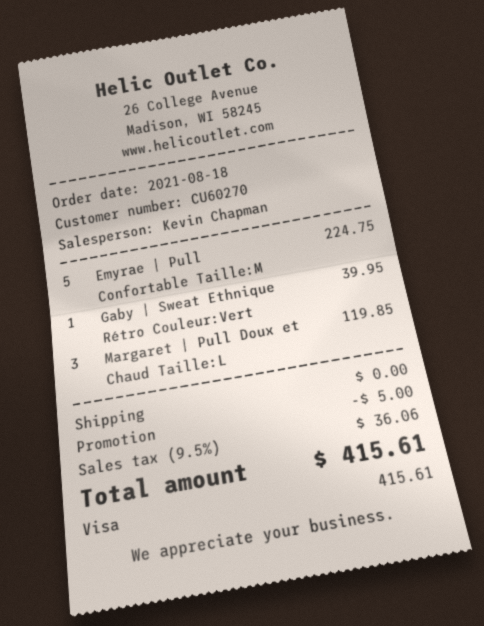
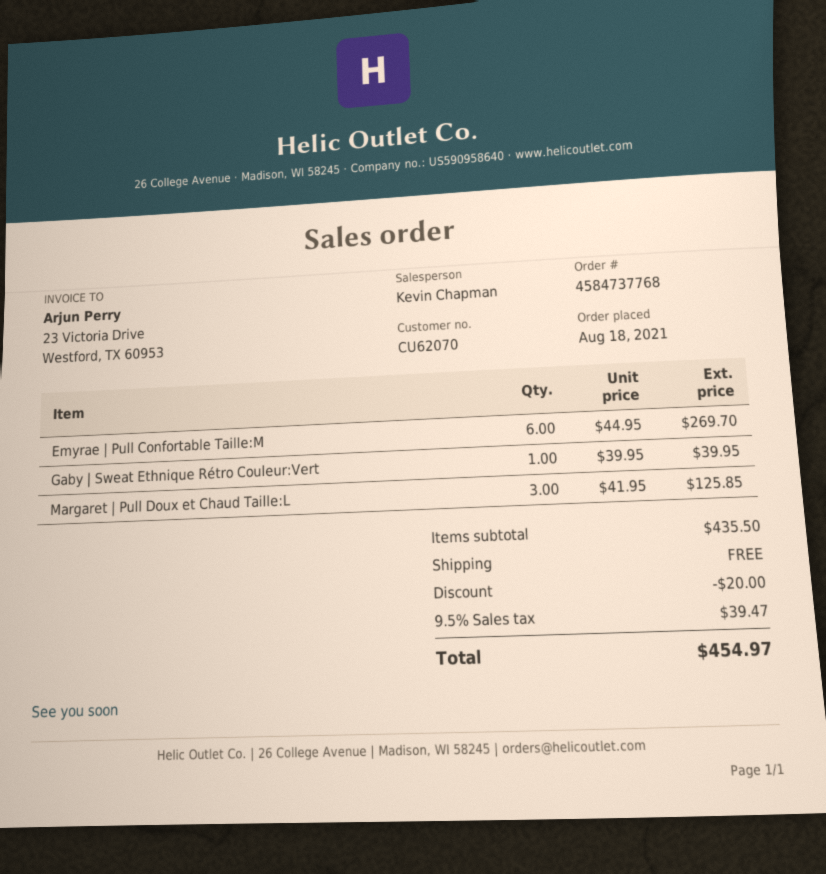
customer number: CU60270 -> CU62070
Emyrae | Pull Confortable Taille:M: 5 for 224.75 -> 6 for 269.70
Margaret | Pull Doux et Chaud Taille:L: 3 for 119.85 -> 3 for 125.85
discount: 5.00 -> 20.00
tax: 9.5% = 36.06 -> 9.5% = 39.47
total: 415.61 -> 454.97

